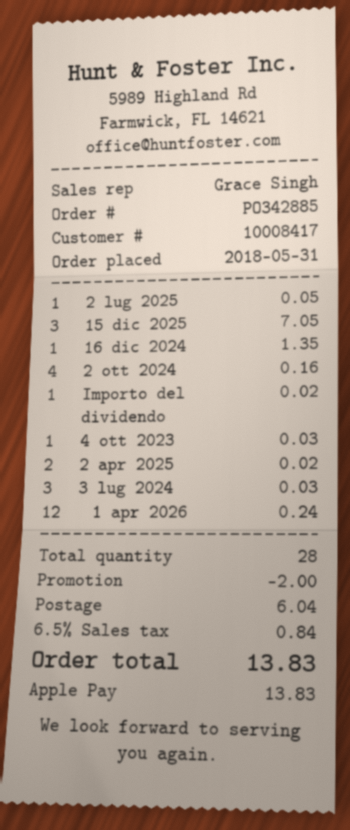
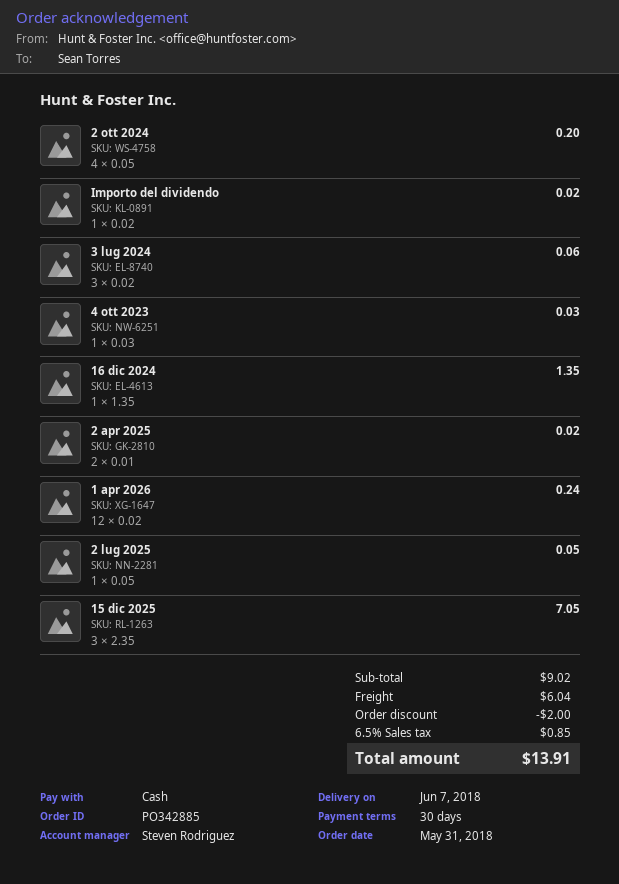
sales rep: Grace Singh -> Steven Rodriguez
payment method: Apple Pay -> cash
2 ott 2024: 4 for 0.16 -> 4 for 0.20
3 lug 2024: 3 for 0.03 -> 3 for 0.06
tax: 6.5% = 0.84 -> 6.5% = 0.85
total: 13.83 -> 13.91

